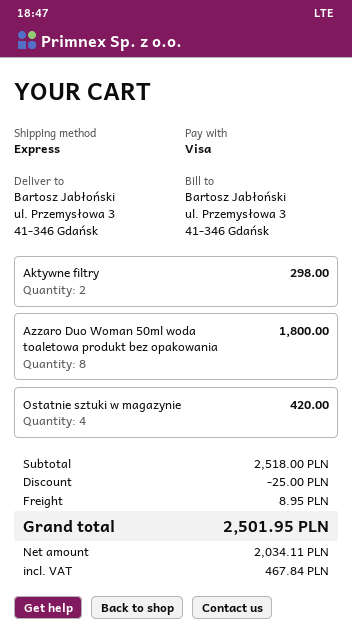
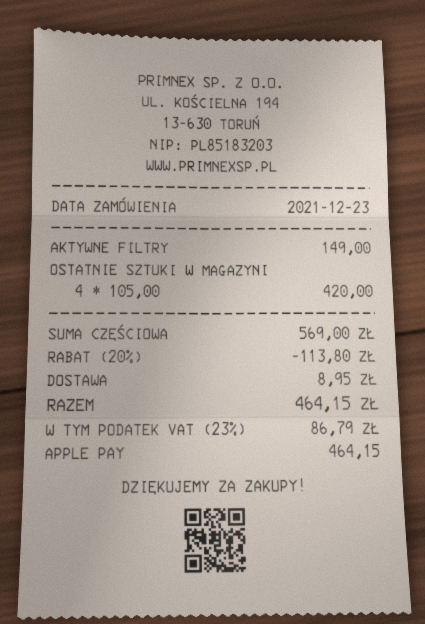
payment method: Visa -> Apple Pay
Aktywne filtry: 2 for 298.00 -> 1 for 149.00
Azzaro Duo Woman 50ml woda toaletowa produkt bez opakowania: 8 for 1800.00 -> none
subtotal: 2518.00 -> 569.00
discount: 25.00 -> 113.80
tax: 467.84 -> 86.79
total: 2501.95 -> 464.15

